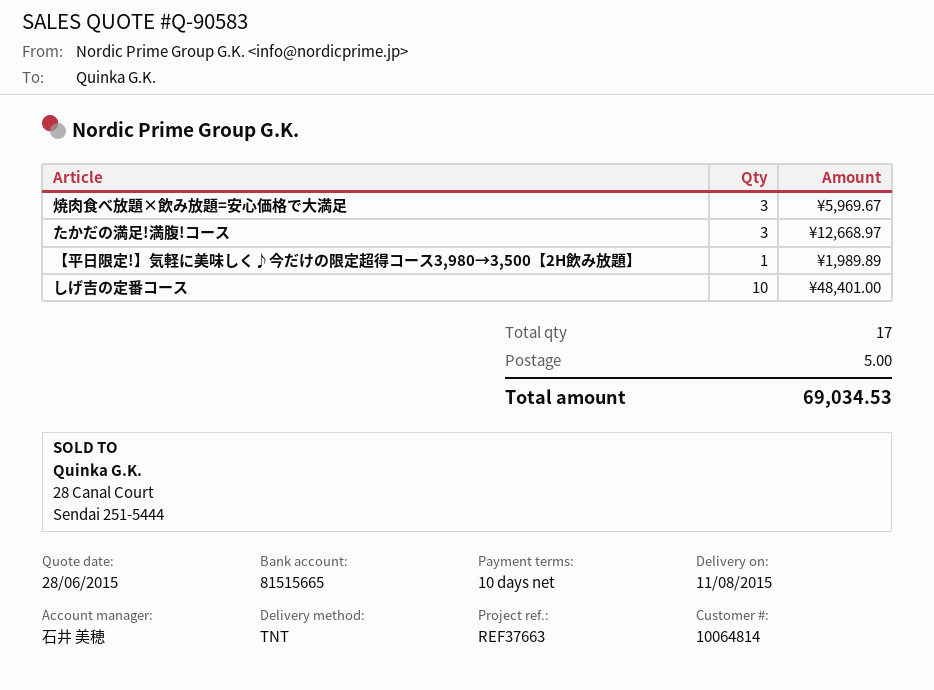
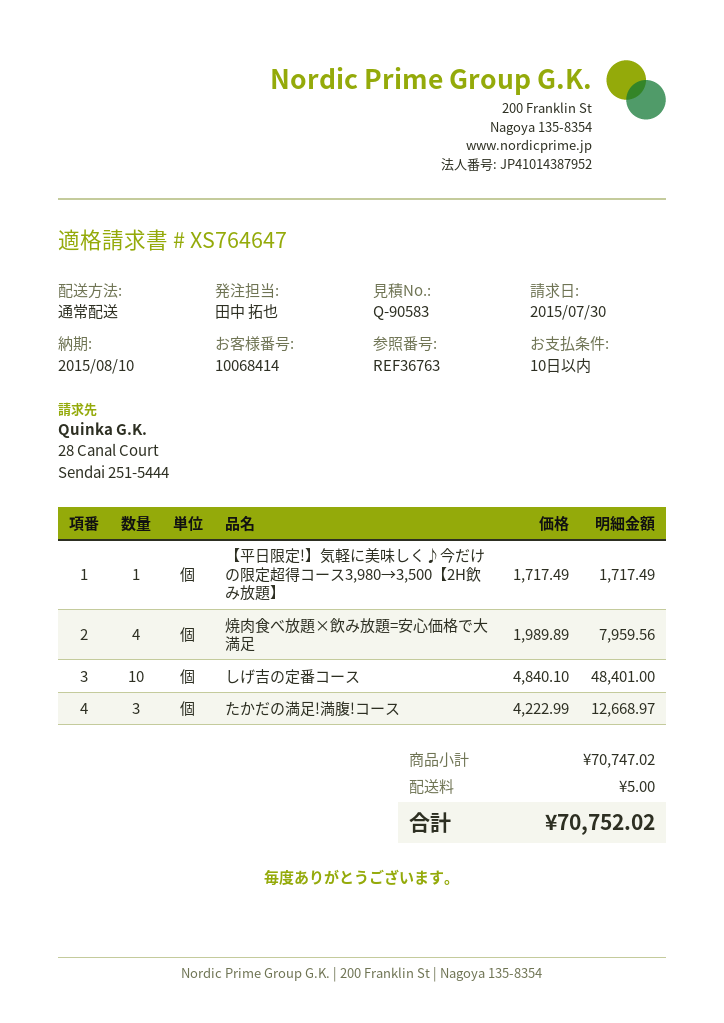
delivery date: 2015-08-11 -> 2015-08-10
customer number: 10064814 -> 10068414
reference: REF37663 -> REF36763
shipping method: TNT -> standard
焼肉食べ放題×飲み放題=安心価格で大満足: 3 for 5969.67 -> 4 for 7959.56
【平日限定!】気軽に美味しく♪今だけの限定超得コース3,980→3,500【2H飲み放題】: 1 for 1989.89 -> 1 for 1717.49
total: 69034.53 -> 70752.02

